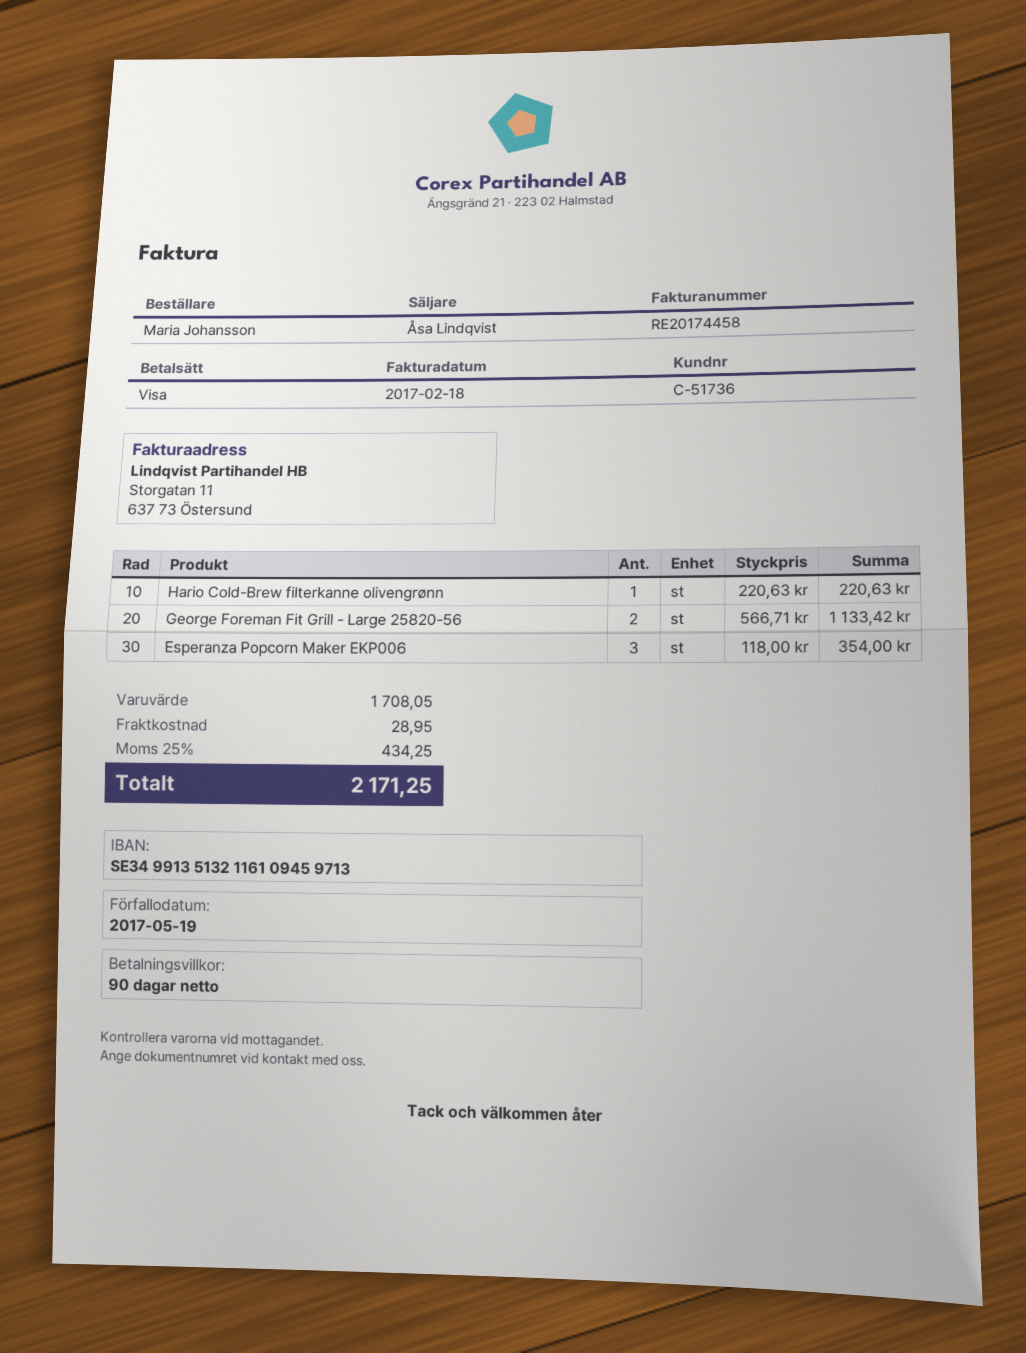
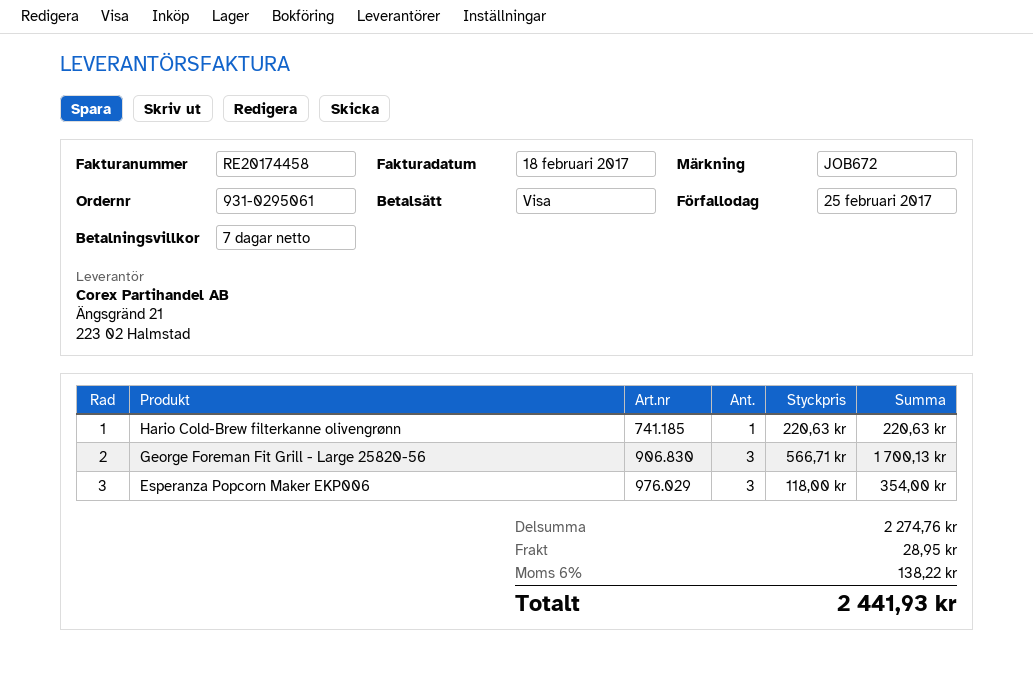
payment terms: 90 days -> 7 days
due date: 2017-05-19 -> 2017-02-25
George Foreman Fit Grill - Large 25820-56: 2 x 566.71 = 1133.42 -> 3 x 566.71 = 1700.13
subtotal: 1708.05 -> 2274.76
tax: 25% = 434.25 -> 6% = 138.22
total: 2171.25 -> 2441.93

